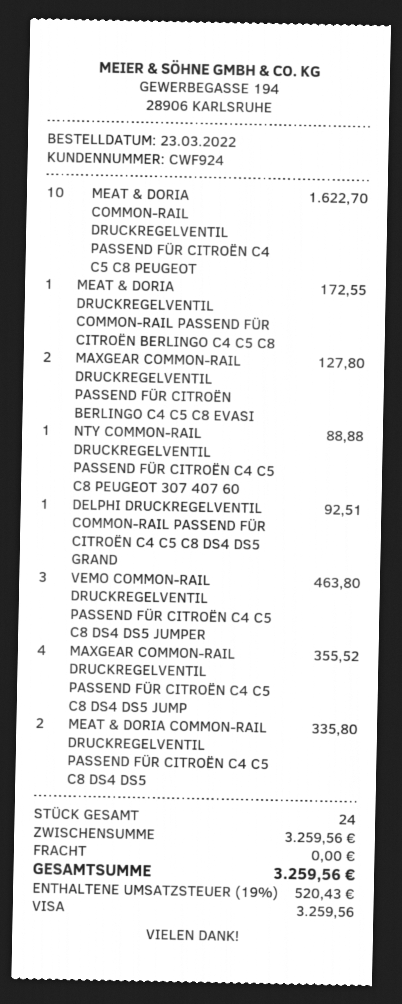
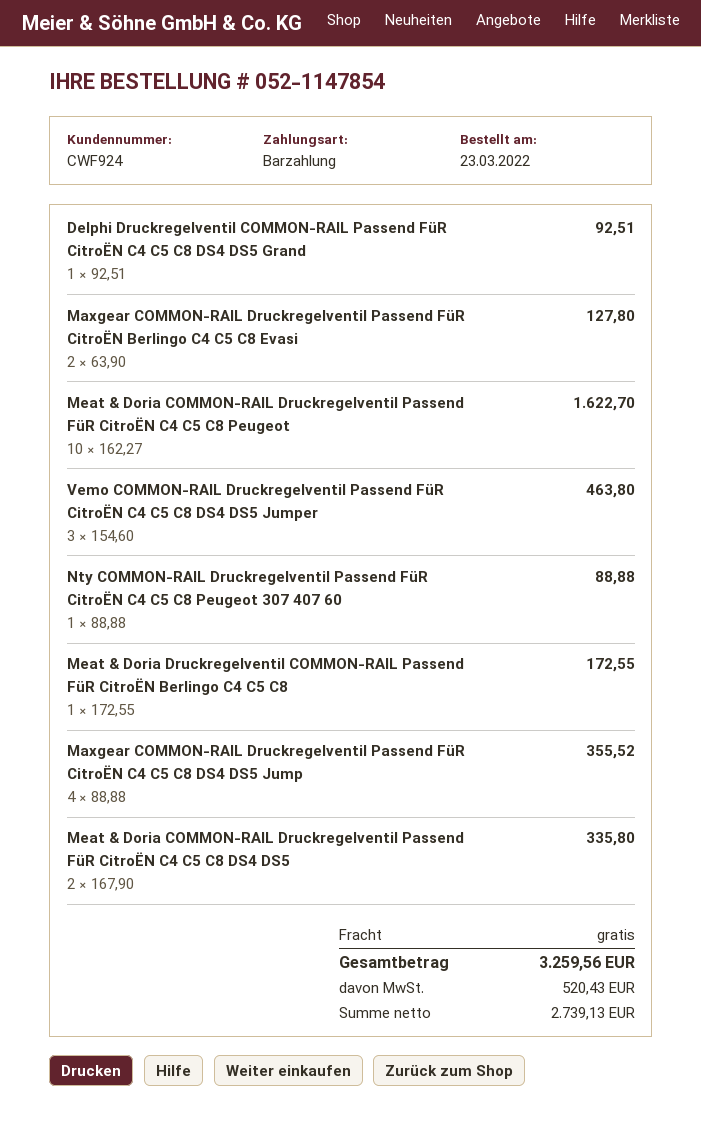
payment method: Visa -> cash

